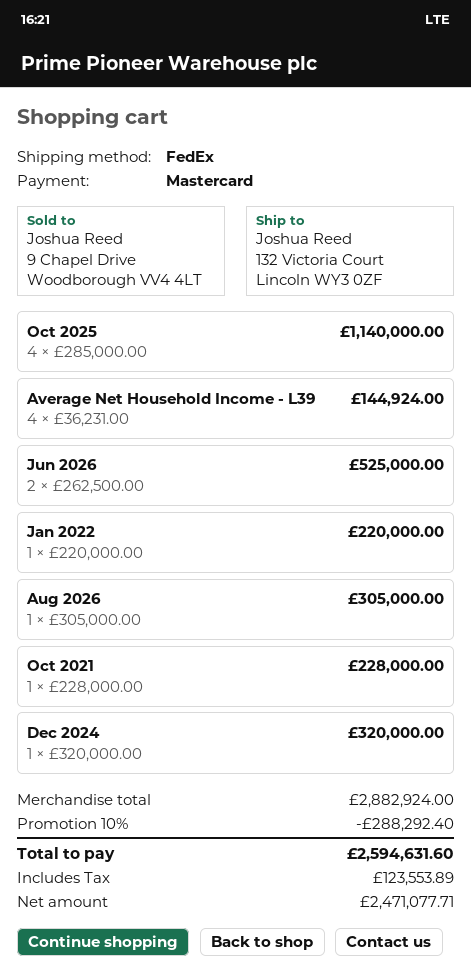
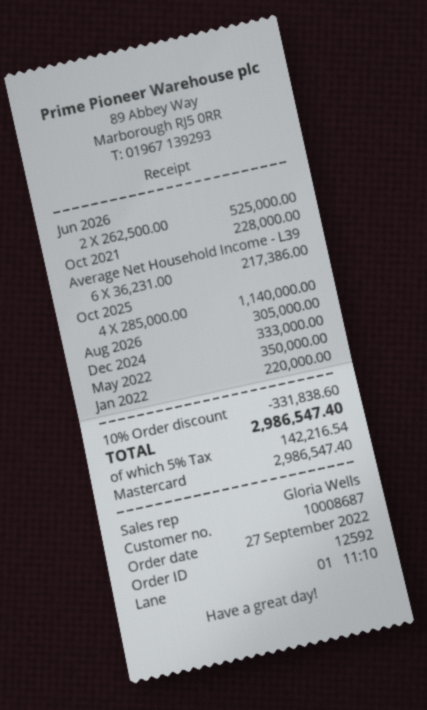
Average Net Household Income - L39: 4 x 36231.00 = 144924.00 -> 6 x 36231.00 = 217386.00
Dec 2024: 1 x 320000.00 = 320000.00 -> 1 x 333000.00 = 333000.00
May 2022: none -> 1 x 350000.00 = 350000.00
discount: 10% = 288292.40 -> 10% = 331838.60
tax: 123553.89 -> 142216.54
total: 2594631.60 -> 2986547.40

